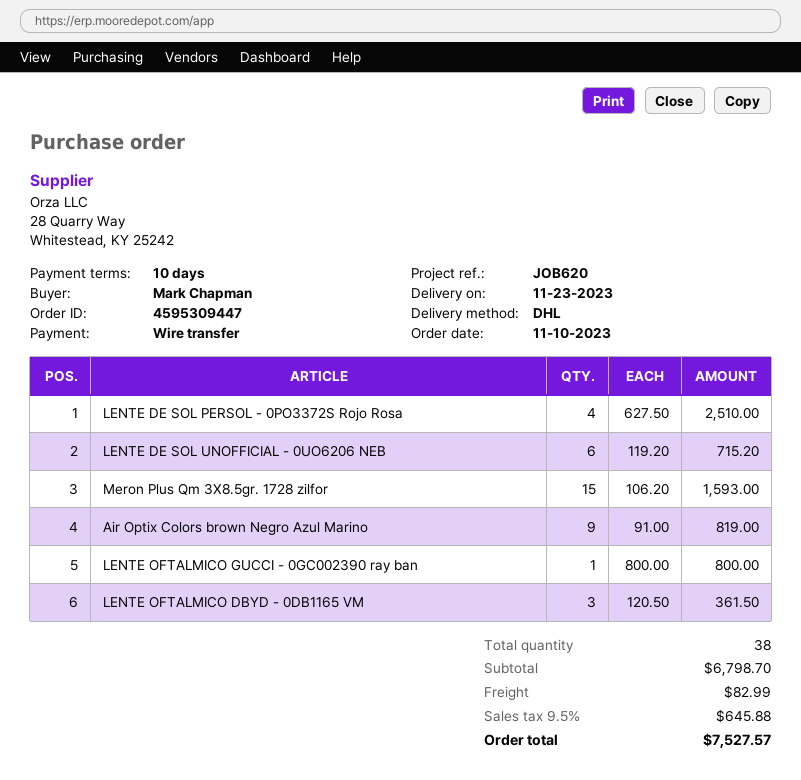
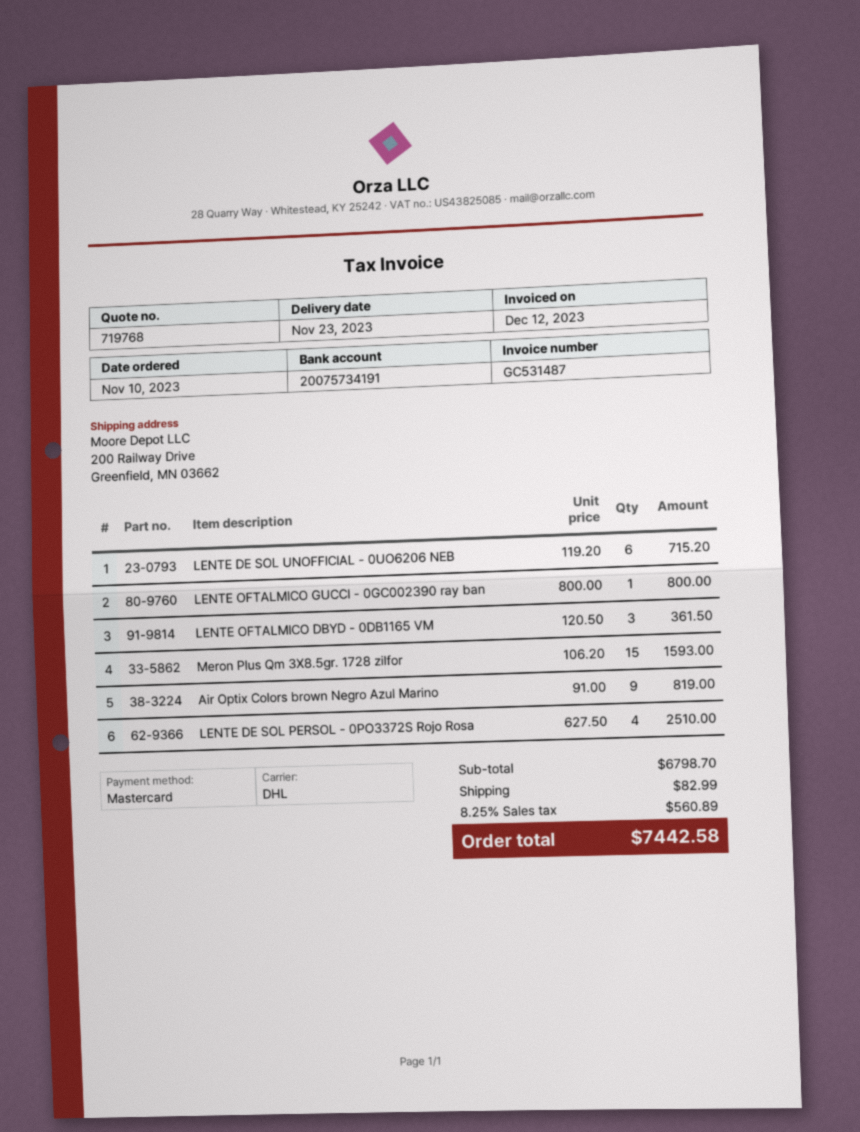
payment method: bank transfer -> Mastercard
tax: 9.5% = 645.88 -> 8.25% = 560.89
total: 7527.57 -> 7442.58

